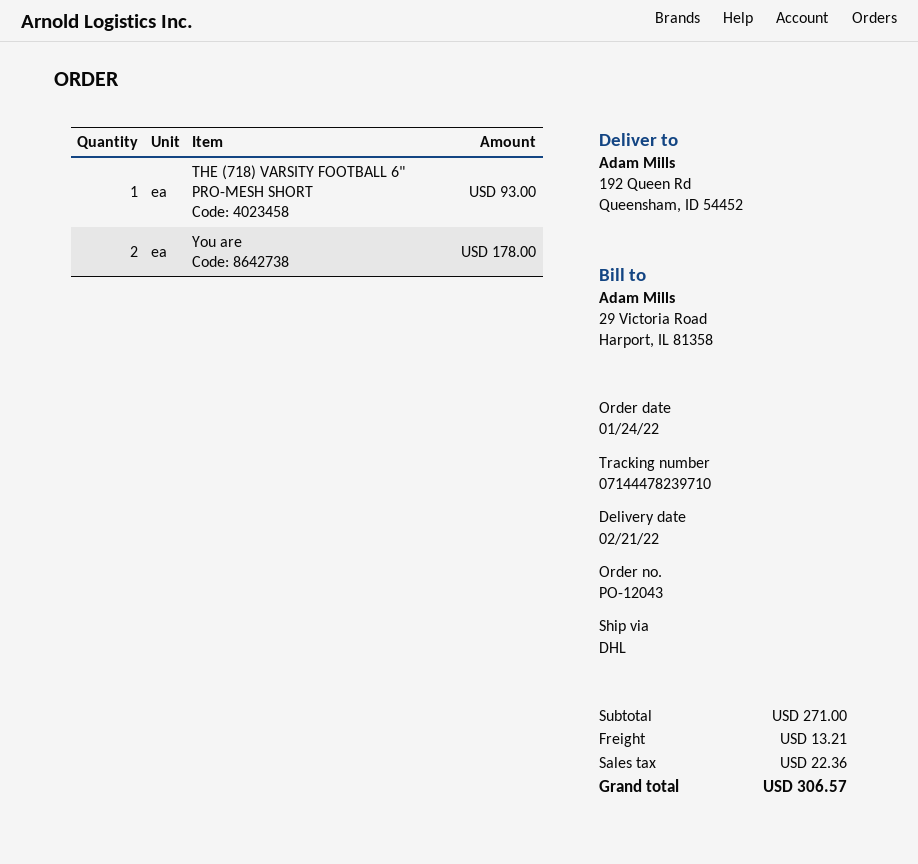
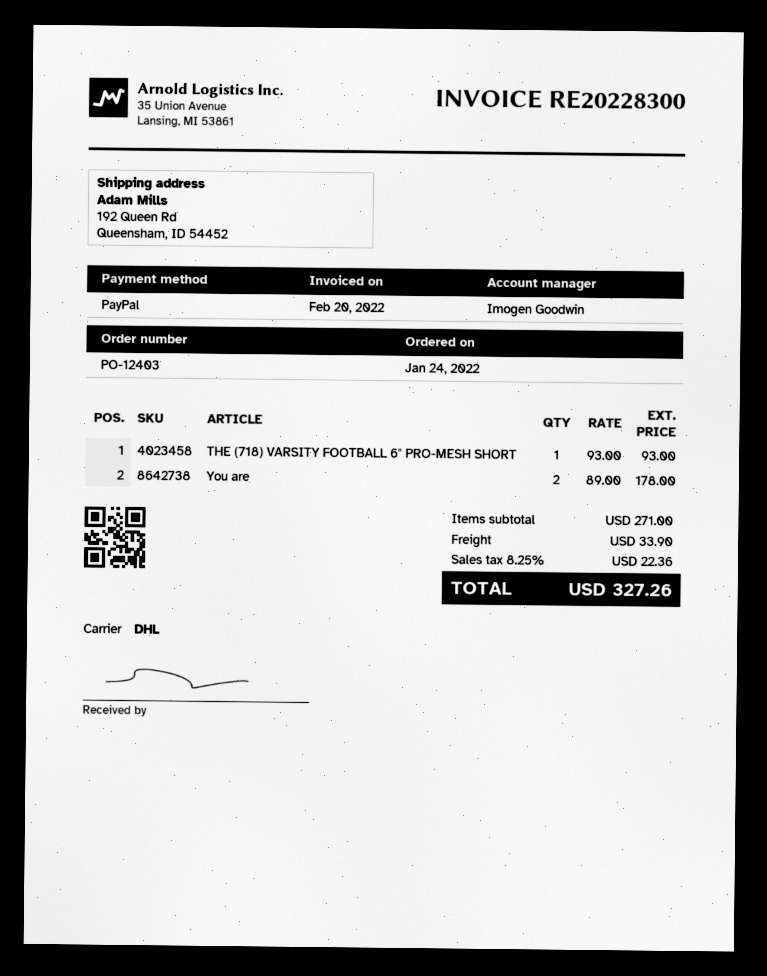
order number: PO-12043 -> PO-12403
shipping: 13.21 -> 33.90
total: 306.57 -> 327.26

